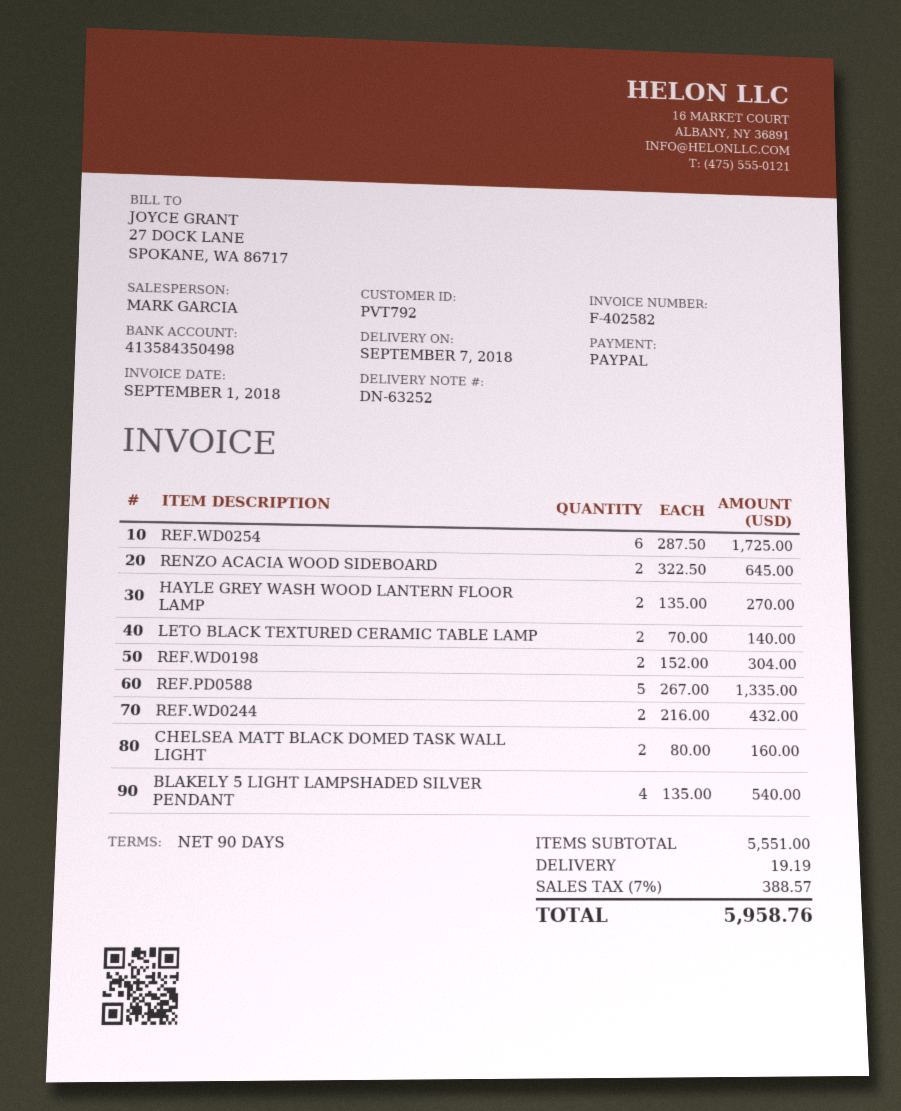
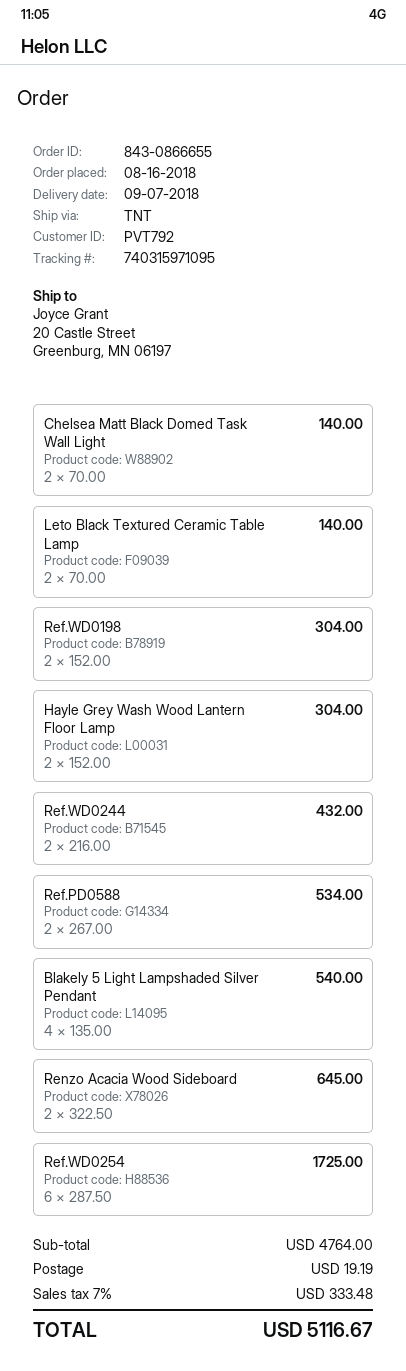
HAYLE GREY WASH WOOD LANTERN FLOOR LAMP: 2 x 135.00 = 270.00 -> 2 x 152.00 = 304.00
REF.PD0588: 5 x 267.00 = 1335.00 -> 2 x 267.00 = 534.00
CHELSEA MATT BLACK DOMED TASK WALL LIGHT: 2 x 80.00 = 160.00 -> 2 x 70.00 = 140.00
subtotal: 5551.00 -> 4764.00
tax: 7% = 388.57 -> 7% = 333.48
total: 5958.76 -> 5116.67

